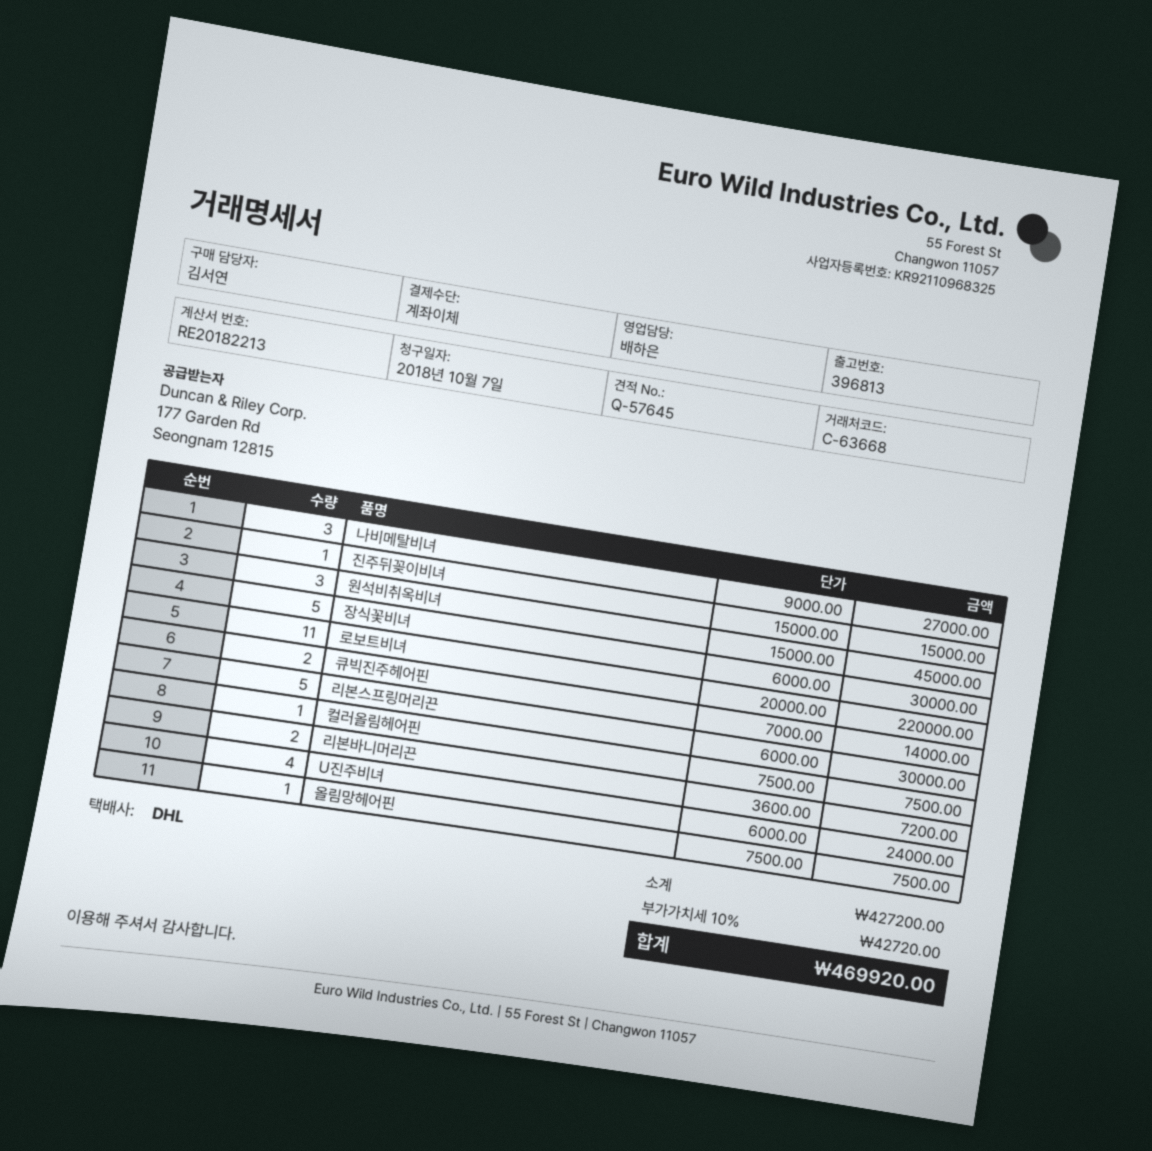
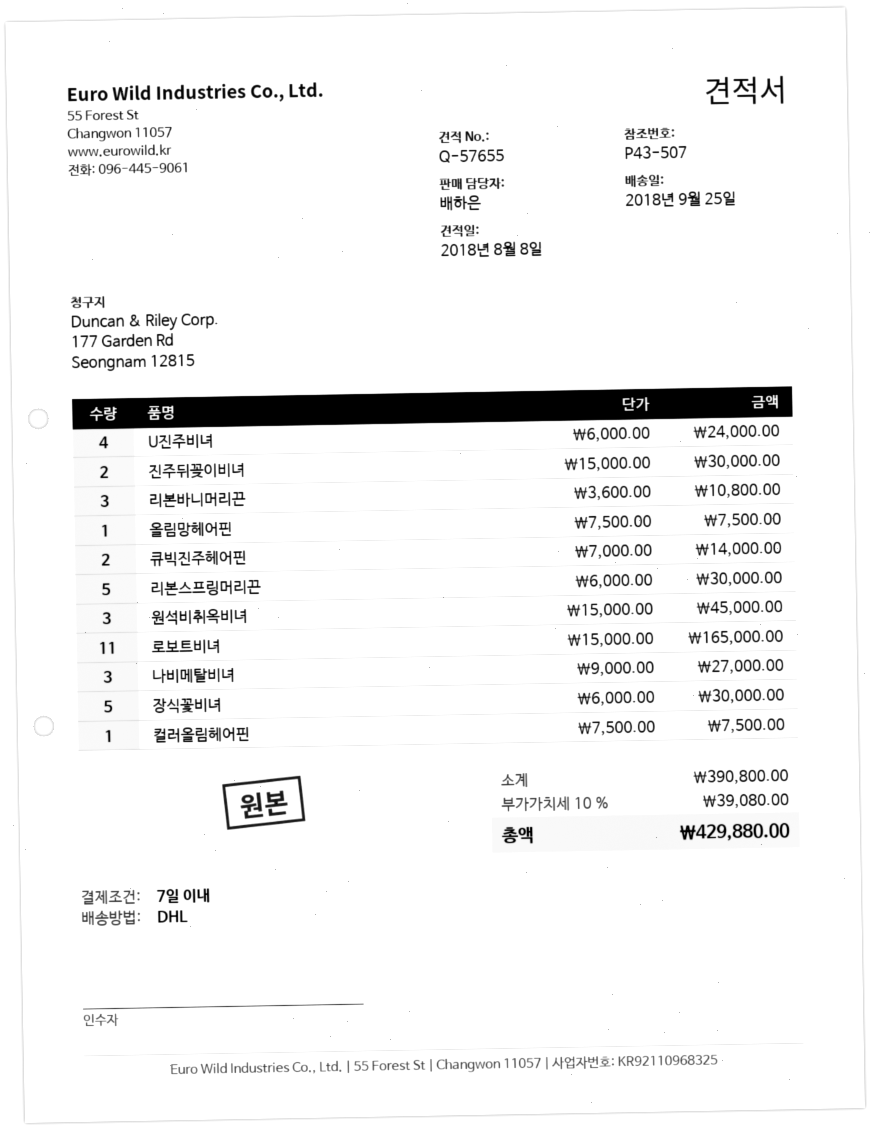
quote number: Q-57645 -> Q-57655
진주뒤꽂이비녀: 1 x 15000.00 = 15000.00 -> 2 x 15000.00 = 30000.00
로보트비녀: 11 x 20000.00 = 220000.00 -> 11 x 15000.00 = 165000.00
리본바니머리끈: 2 x 3600.00 = 7200.00 -> 3 x 3600.00 = 10800.00
subtotal: 427200.00 -> 390800.00
tax: 10% = 42720.00 -> 10% = 39080.00
total: 469920.00 -> 429880.00

